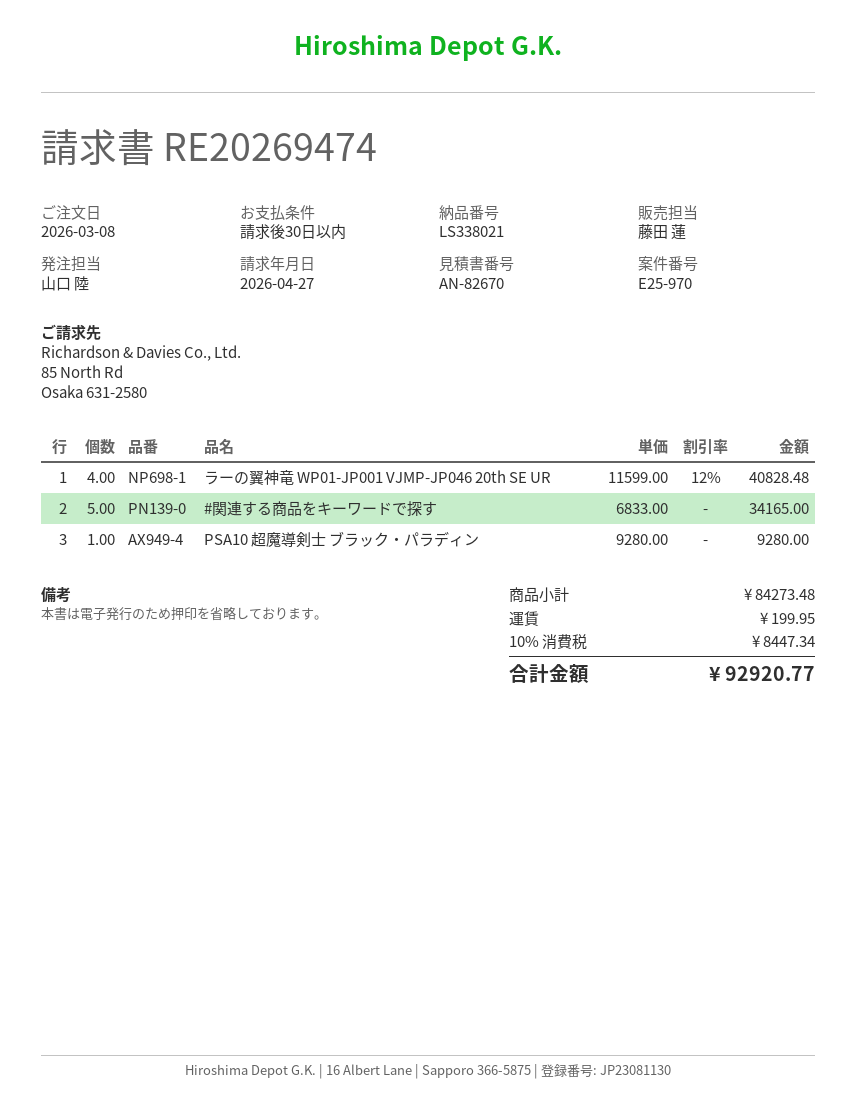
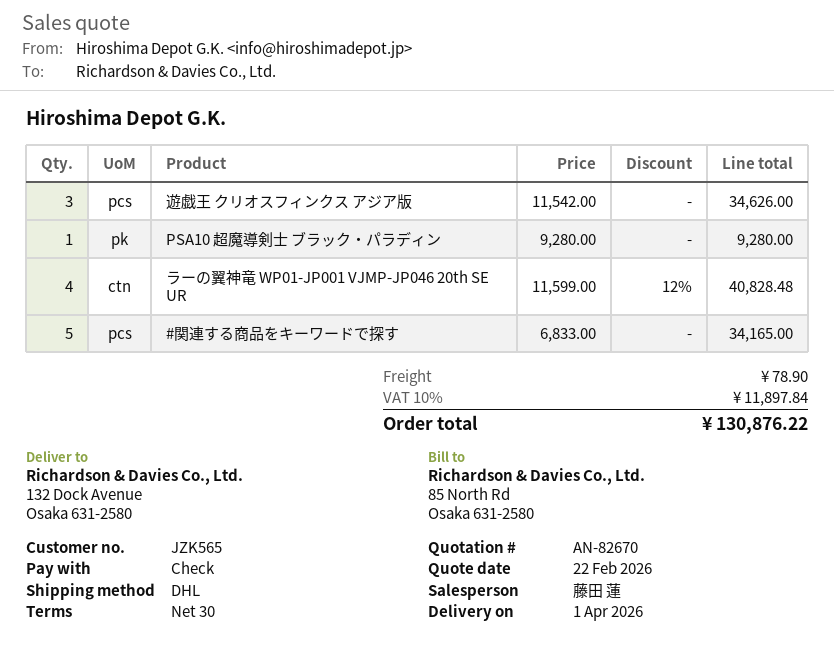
遊戯王 クリオスフィンクス アジア版: none -> 3 x 11542.00 = 34626.00
shipping: 199.95 -> 78.90
tax: 10% = 8447.34 -> 10% = 11897.84
total: 92920.77 -> 130876.22

